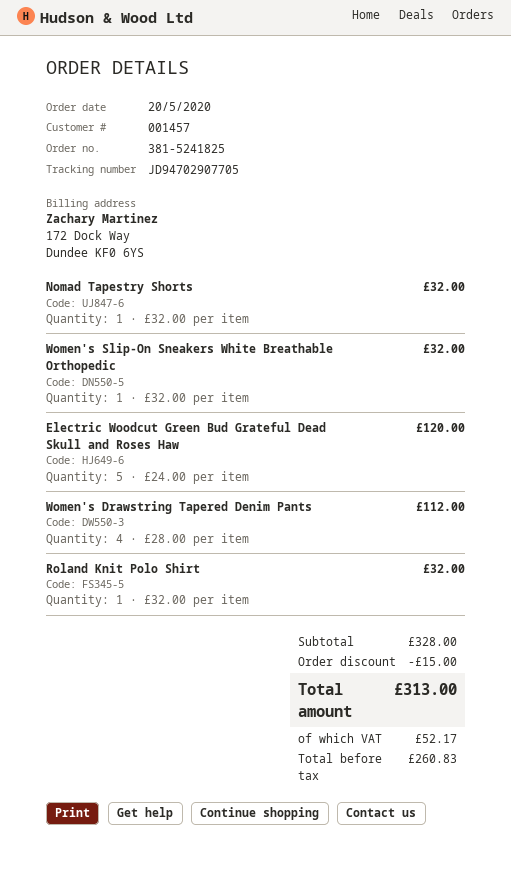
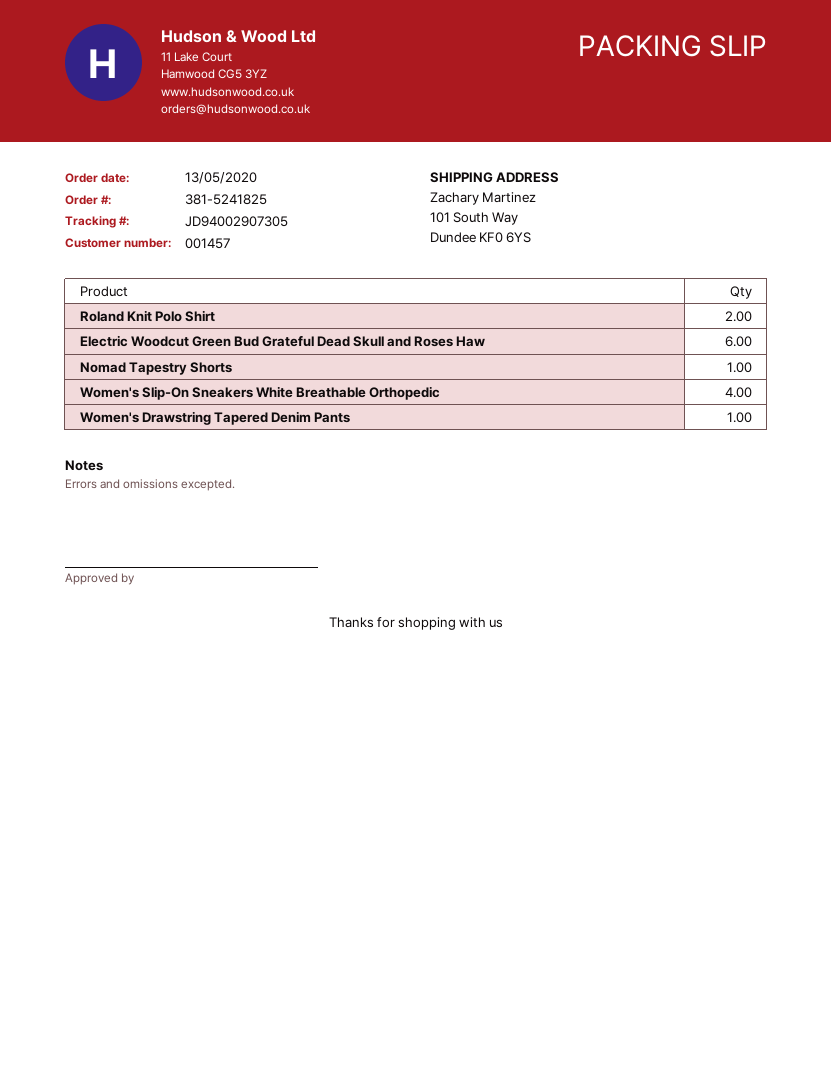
order date: 2020-05-20 -> 2020-05-13
tracking number: JD94702907705 -> JD94002907305
Women's Slip-On Sneakers White Breathable Orthopedic: 1 -> 4
Electric Woodcut Green Bud Grateful Dead Skull and Roses Haw: 5 -> 6
Women's Drawstring Tapered Denim Pants: 4 -> 1
Roland Knit Polo Shirt: 1 -> 2

